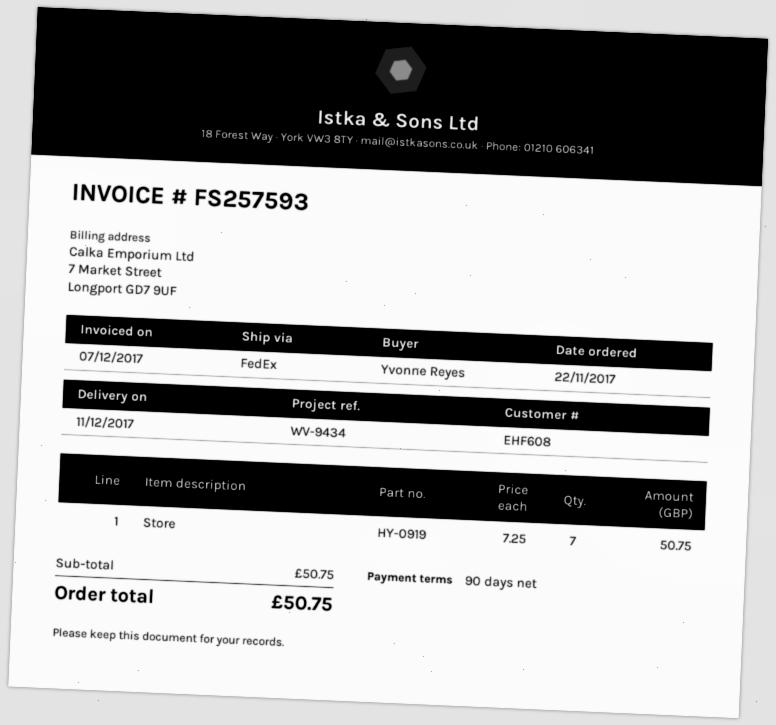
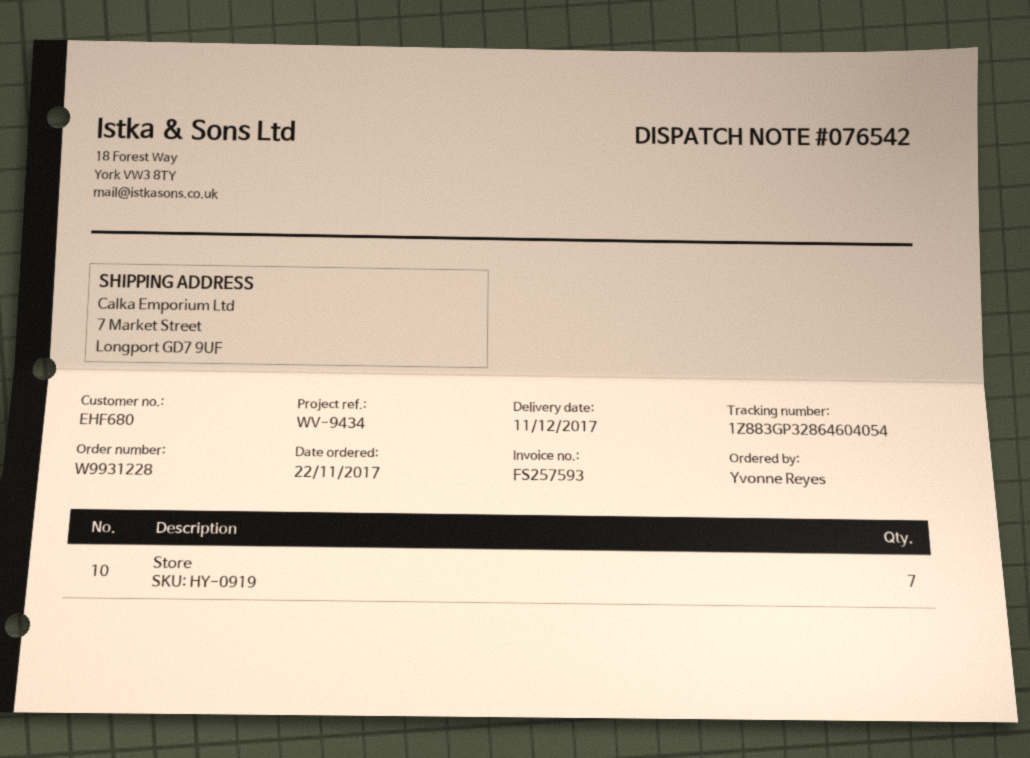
customer number: EHF608 -> EHF680

